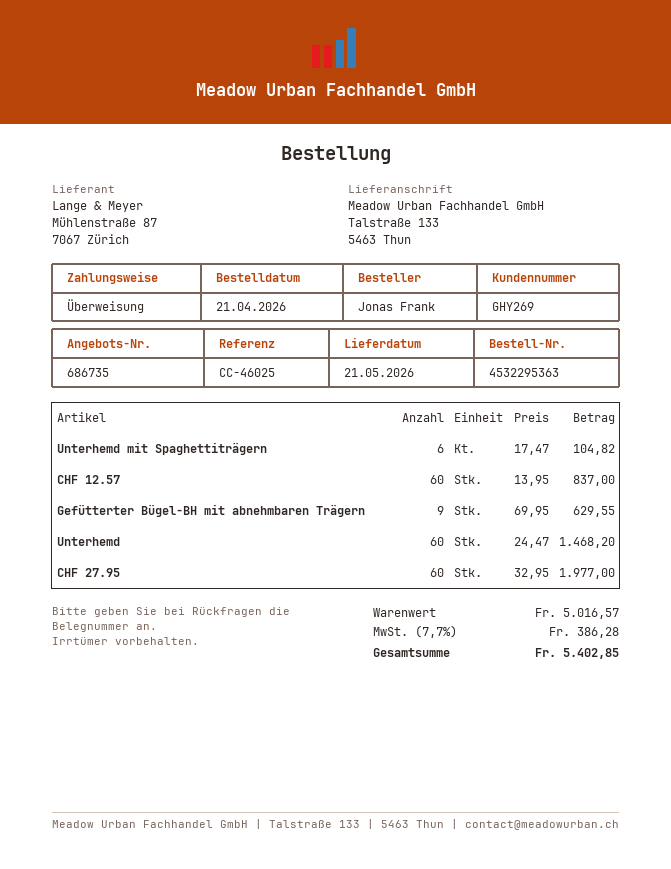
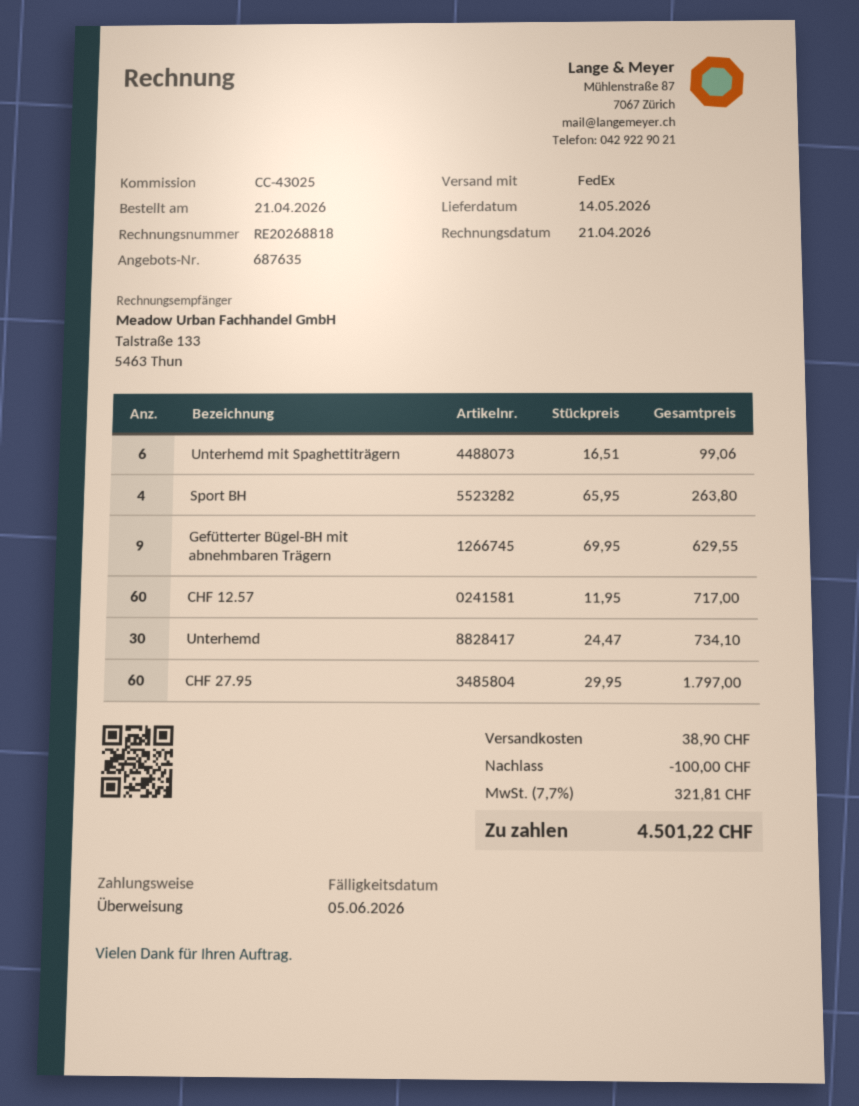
quote number: 686735 -> 687635
delivery date: 2026-05-21 -> 2026-05-14
reference: CC-46025 -> CC-43025
Unterhemd mit Spaghettiträgern: 6 x 17.47 = 104.82 -> 6 x 16.51 = 99.06
CHF 12.57: 60 x 13.95 = 837.00 -> 60 x 11.95 = 717.00
Unterhemd: 60 x 24.47 = 1468.20 -> 30 x 24.47 = 734.10
CHF 27.95: 60 x 32.95 = 1977.00 -> 60 x 29.95 = 1797.00
Sport BH: none -> 4 x 65.95 = 263.80
discount: none -> 100.00
shipping: none -> 38.90
tax: 7.7% = 386.28 -> 7.7% = 321.81
total: 5402.85 -> 4501.22

